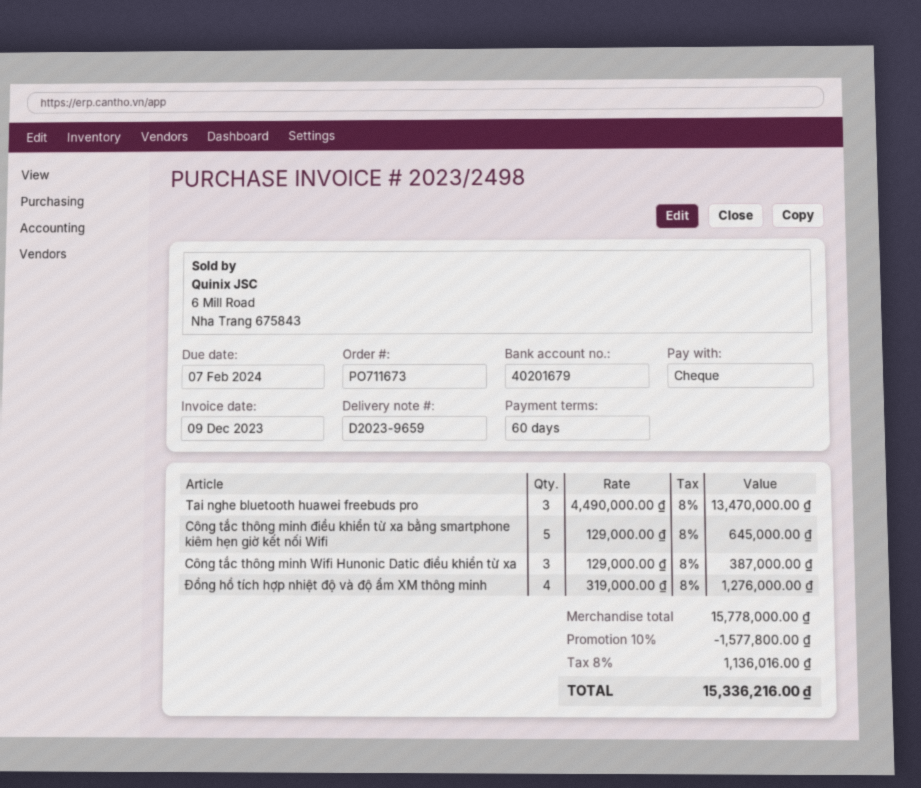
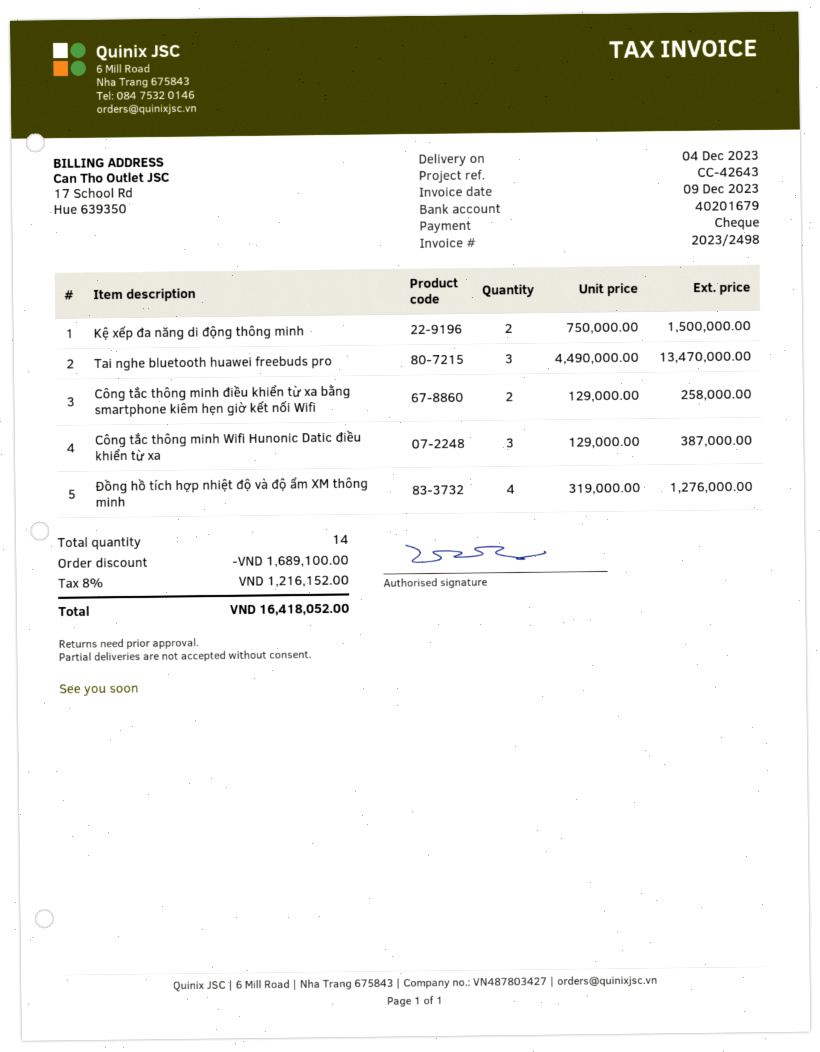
Công tắc thông minh điều khiển từ xa bằng smartphone kiêm hẹn giờ kết nối Wifi: 5 x 129000.00 = 645000.00 -> 2 x 129000.00 = 258000.00
Kệ xếp đa năng di động thông minh: none -> 2 x 750000.00 = 1500000.00
discount: 1577800.00 -> 1689100.00
tax: 8% = 1136016.00 -> 8% = 1216152.00
total: 15336216.00 -> 16418052.00

